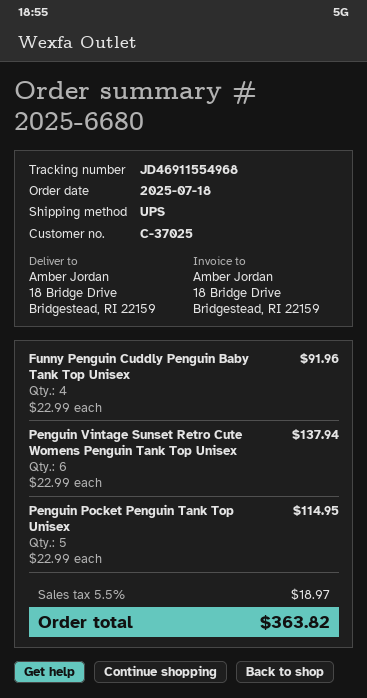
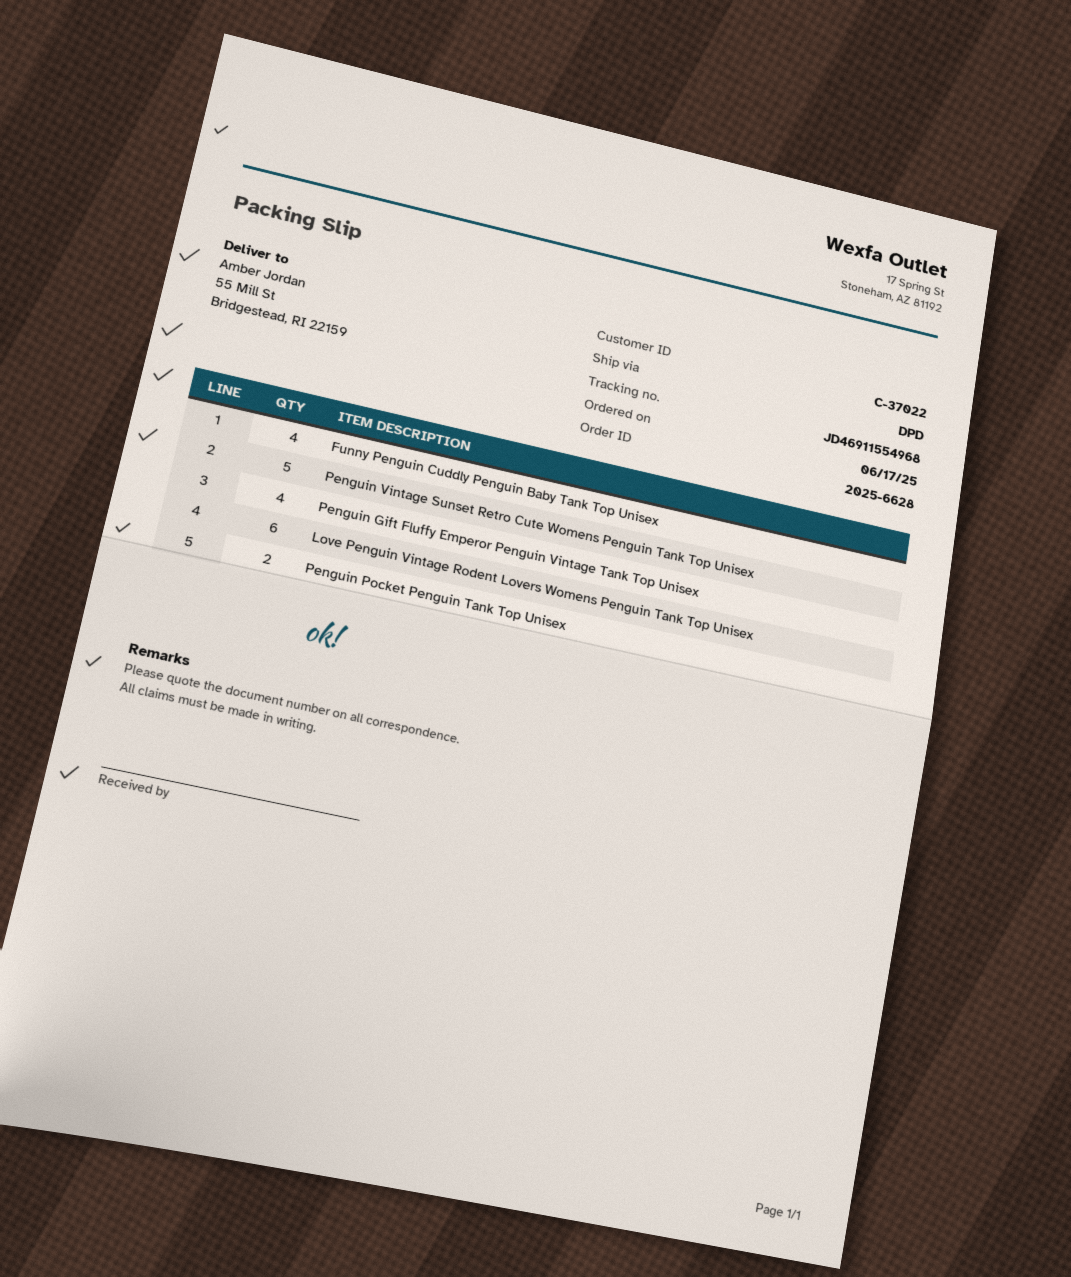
order number: 2025-6680 -> 2025-6628
order date: 2025-07-18 -> 2025-06-17
customer number: C-37025 -> C-37022
shipping method: UPS -> DPD
ship to: 18 Bridge Drive, Bridgestead, RI 22159 -> 55 Mill St, Bridgestead, RI 22159
Penguin Vintage Sunset Retro Cute Womens Penguin Tank Top Unisex: 6 -> 5
Penguin Pocket Penguin Tank Top Unisex: 5 -> 2
Penguin Gift Fluffy Emperor Penguin Vintage Tank Top Unisex: none -> 4
Love Penguin Vintage Rodent Lovers Womens Penguin Tank Top Unisex: none -> 6

